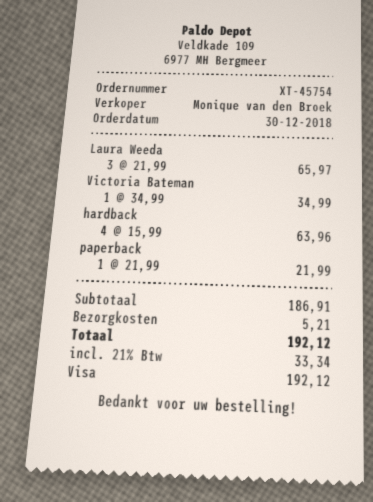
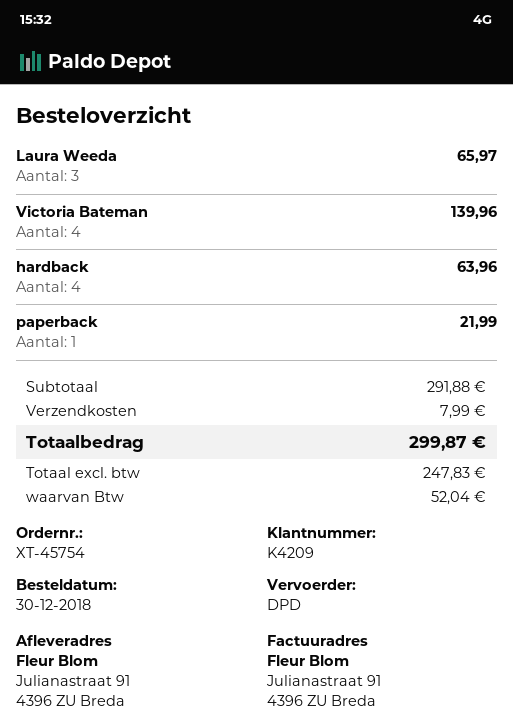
Victoria Bateman: 1 for 34.99 -> 4 for 139.96
subtotal: 186.91 -> 291.88
shipping: 5.21 -> 7.99
tax: 33.34 -> 52.04
total: 192.12 -> 299.87

